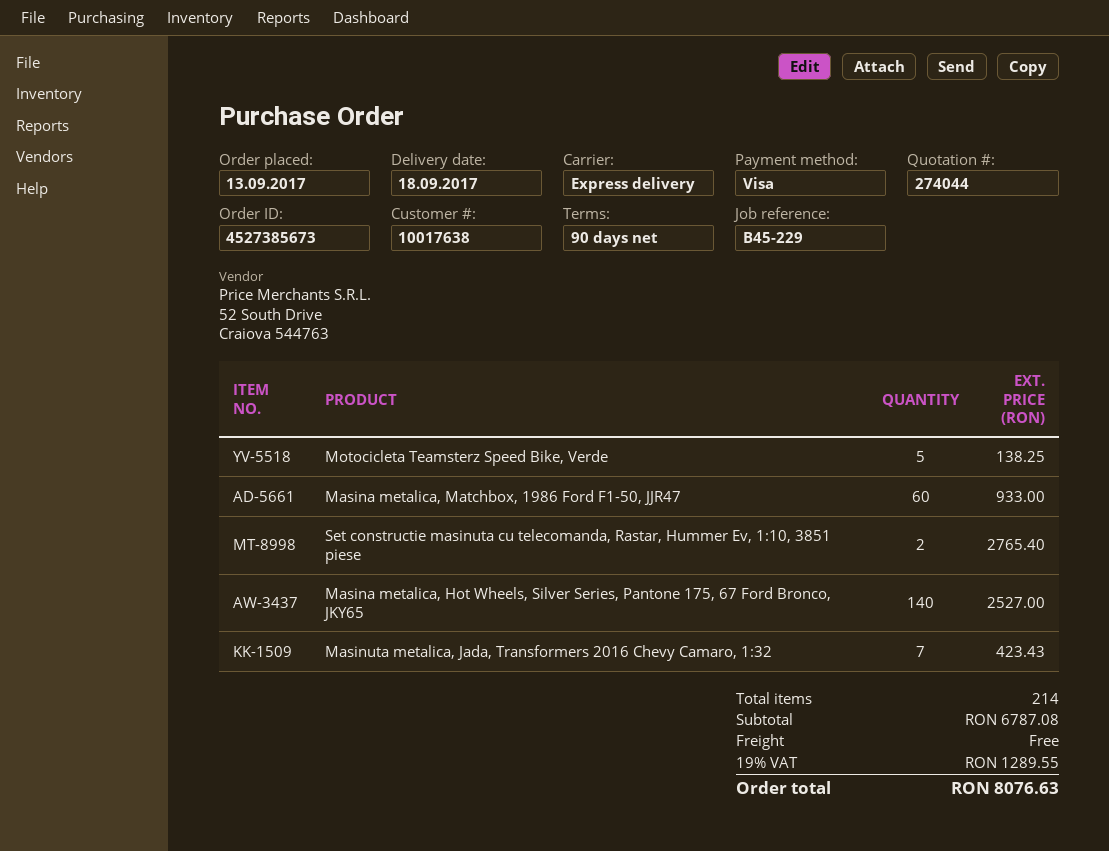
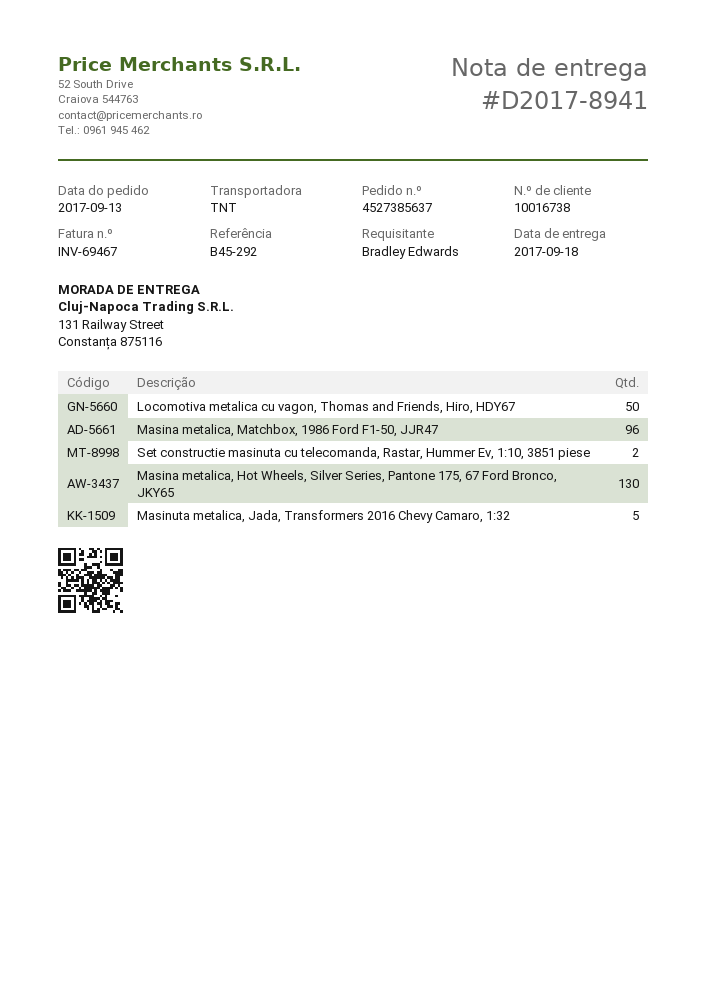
order number: 4527385673 -> 4527385637
customer number: 10017638 -> 10016738
reference: B45-229 -> B45-292
shipping method: express -> TNT
Motocicleta Teamsterz Speed Bike, Verde: 5 -> none
Masina metalica, Matchbox, 1986 Ford F1-50, JJR47: 60 -> 96
Masina metalica, Hot Wheels, Silver Series, Pantone 175, 67 Ford Bronco, JKY65: 140 -> 130
Masinuta metalica, Jada, Transformers 2016 Chevy Camaro, 1:32: 7 -> 5
Locomotiva metalica cu vagon, Thomas and Friends, Hiro, HDY67: none -> 50

